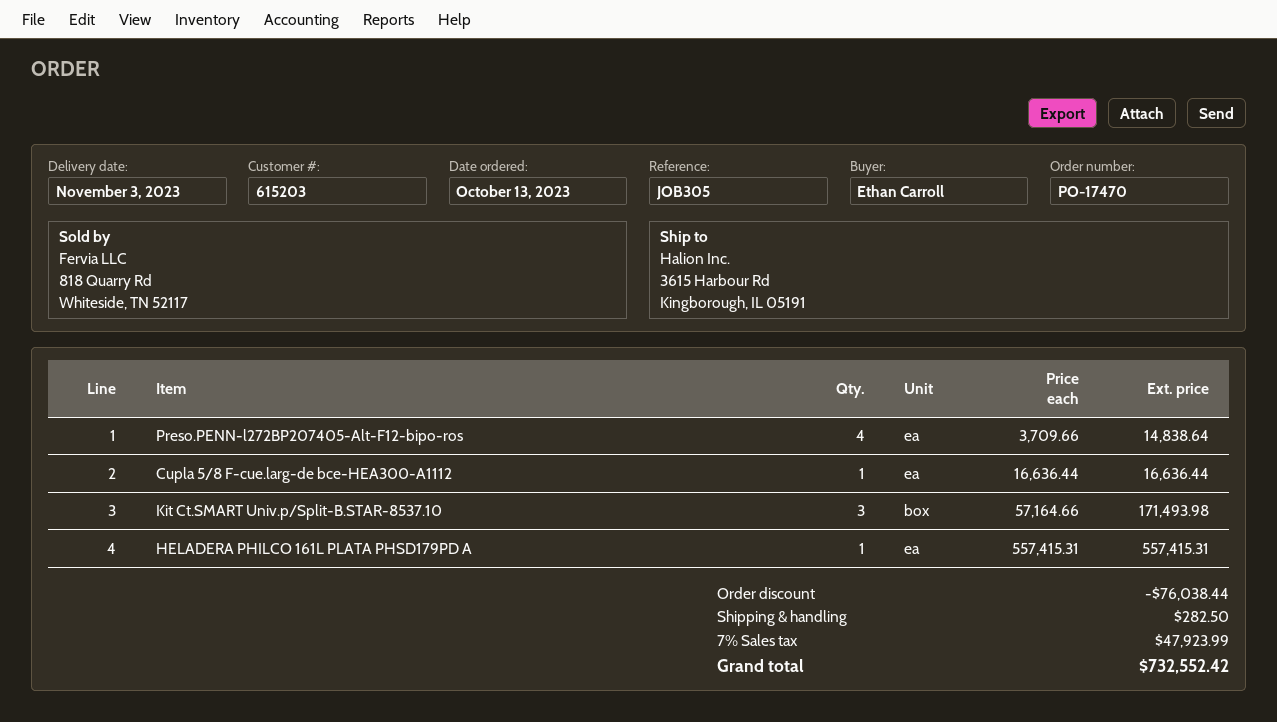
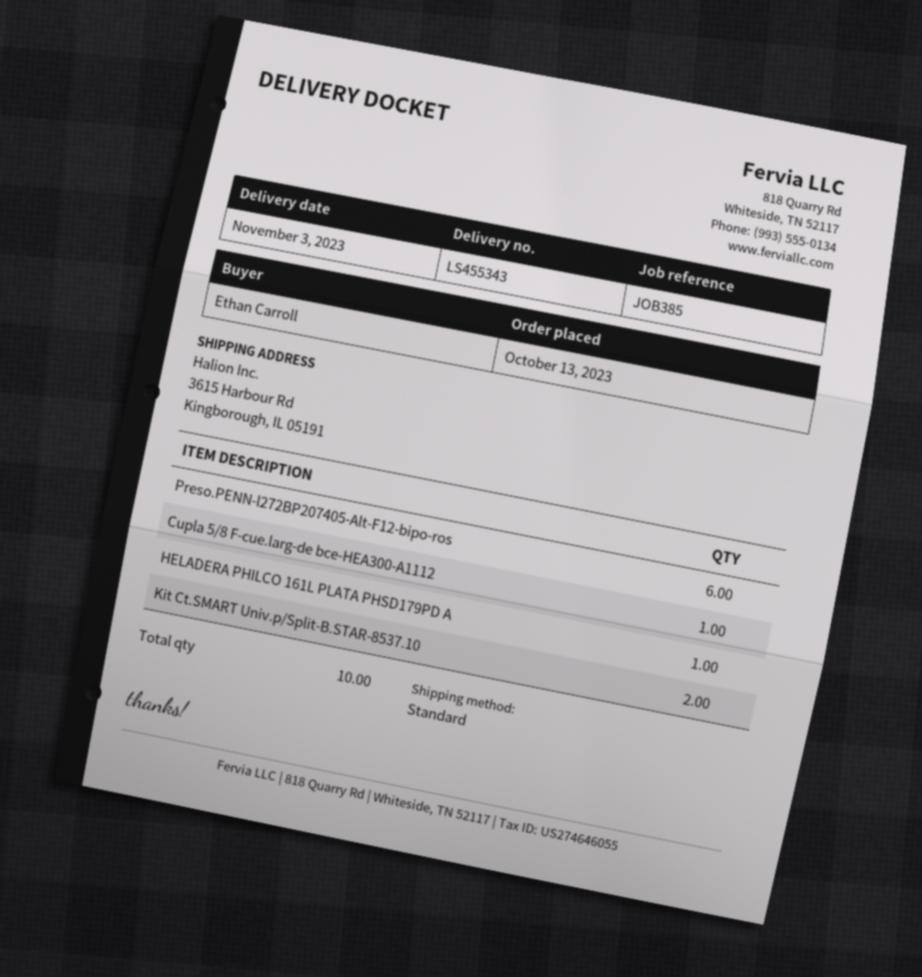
reference: JOB305 -> JOB385
Preso.PENN-l272BP207405-Alt-F12-bipo-ros: 4 -> 6
Kit Ct.SMART Univ.p/Split-B.STAR-8537.10: 3 -> 2

